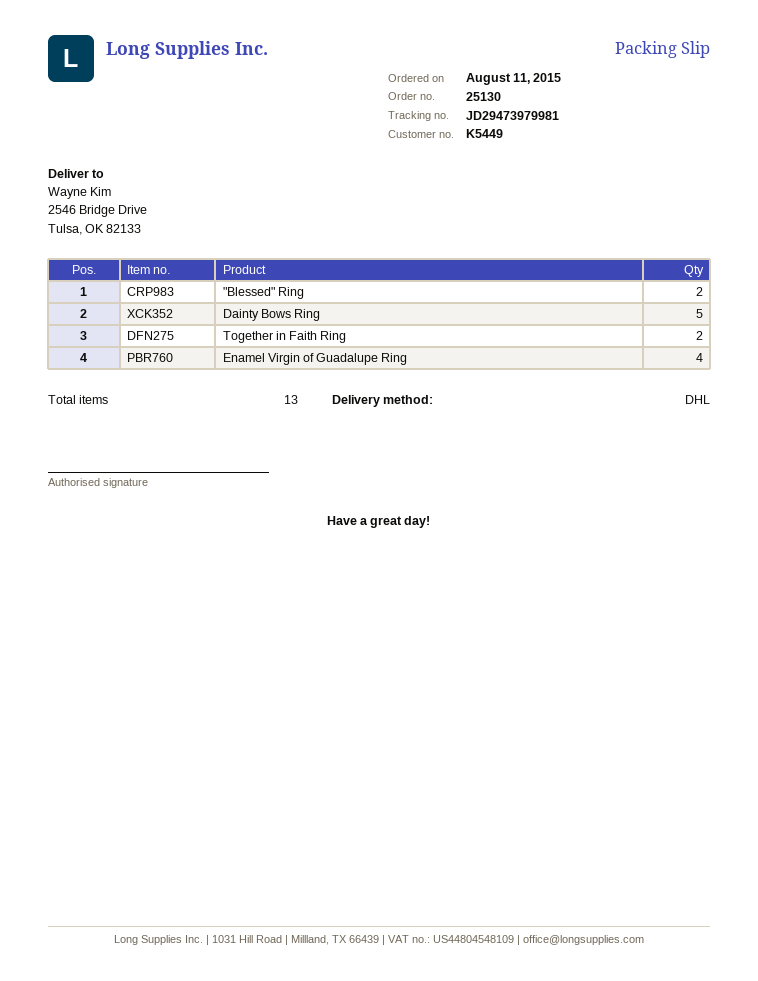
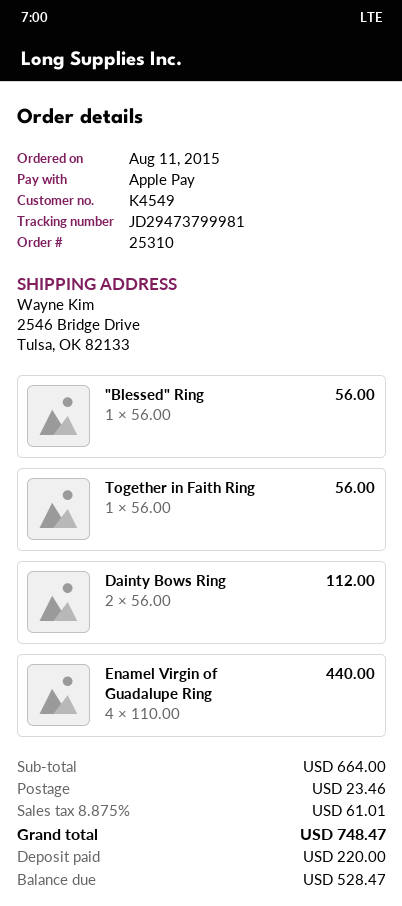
order number: 25130 -> 25310
customer number: K5449 -> K4549
tracking number: JD29473979981 -> JD29473799981
"Blessed" Ring: 2 -> 1
Dainty Bows Ring: 5 -> 2
Together in Faith Ring: 2 -> 1

